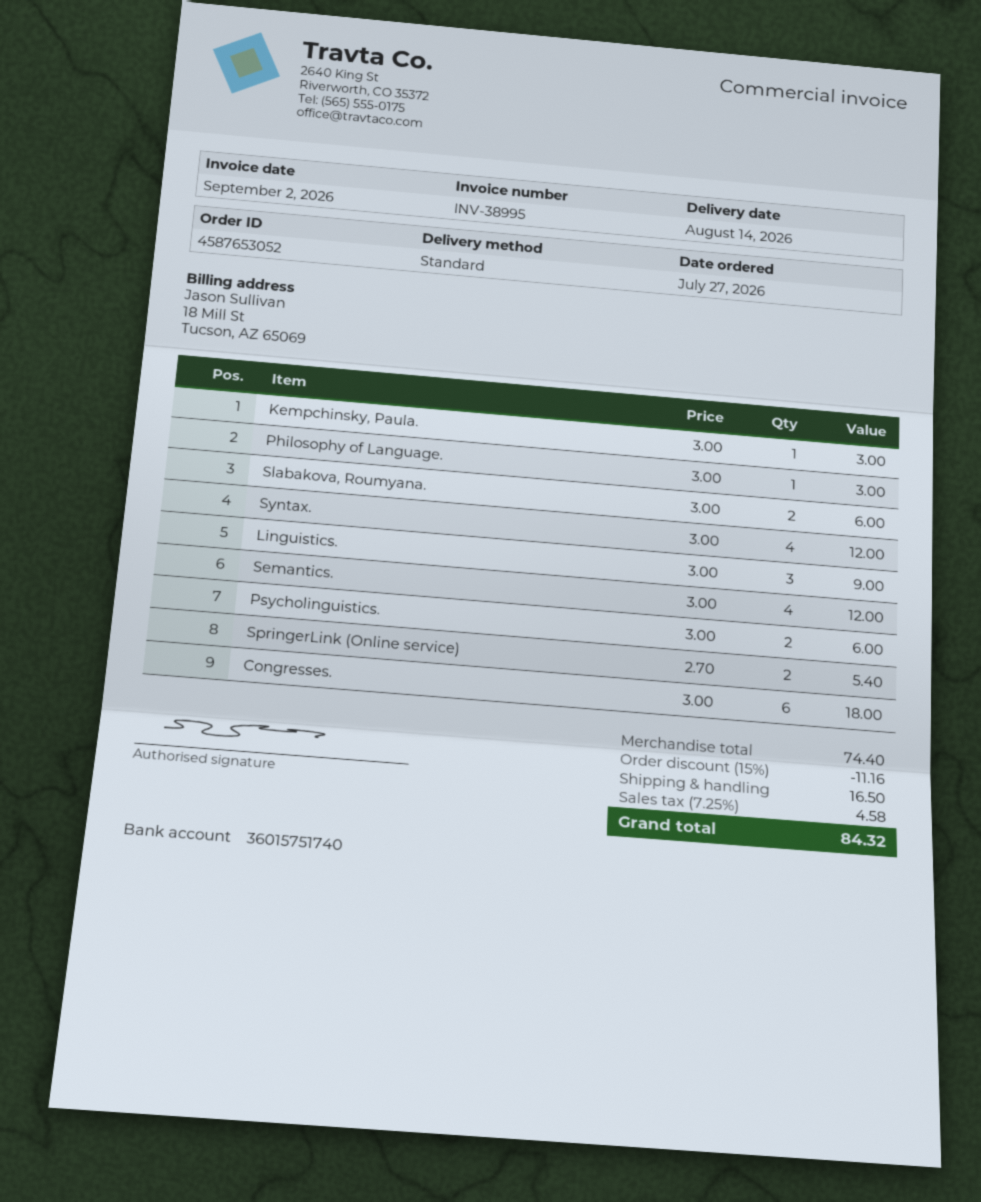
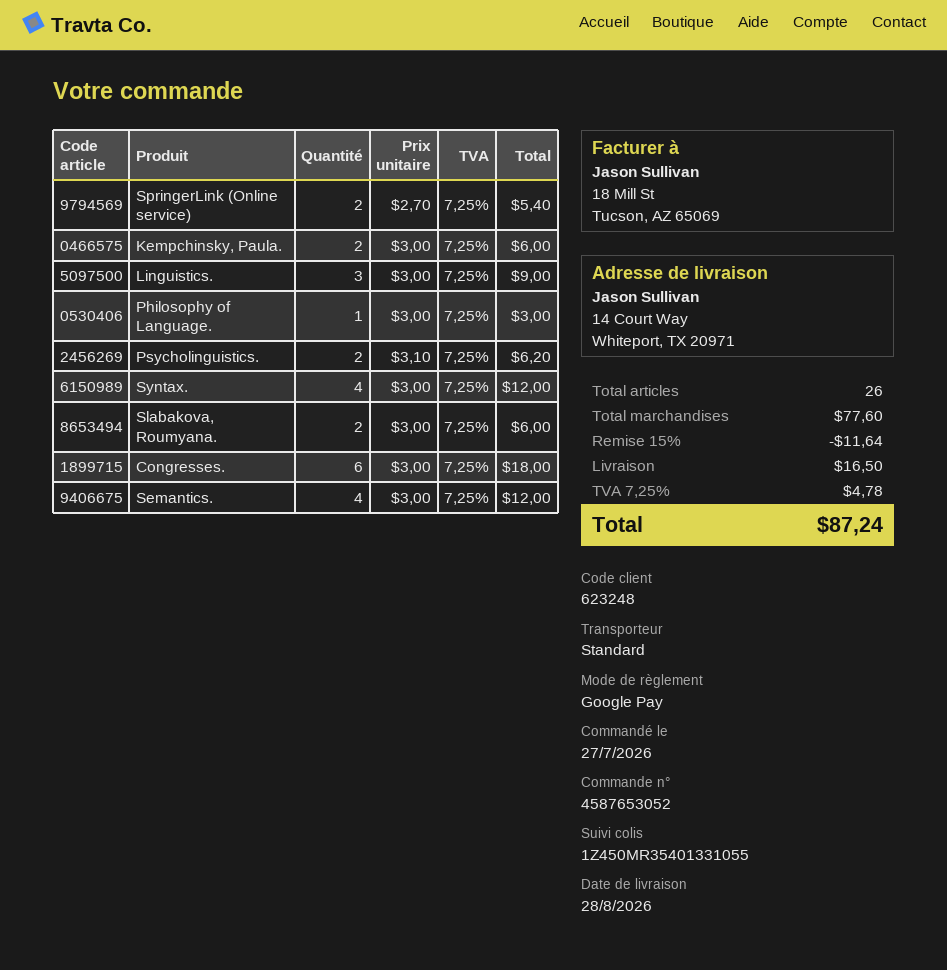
delivery date: 2026-08-14 -> 2026-08-28
Kempchinsky, Paula.: 1 x 3.00 = 3.00 -> 2 x 3.00 = 6.00
Psycholinguistics.: 2 x 3.00 = 6.00 -> 2 x 3.10 = 6.20
subtotal: 74.40 -> 77.60
discount: 15% = 11.16 -> 15% = 11.64
tax: 7.25% = 4.58 -> 7.25% = 4.78
total: 84.32 -> 87.24

